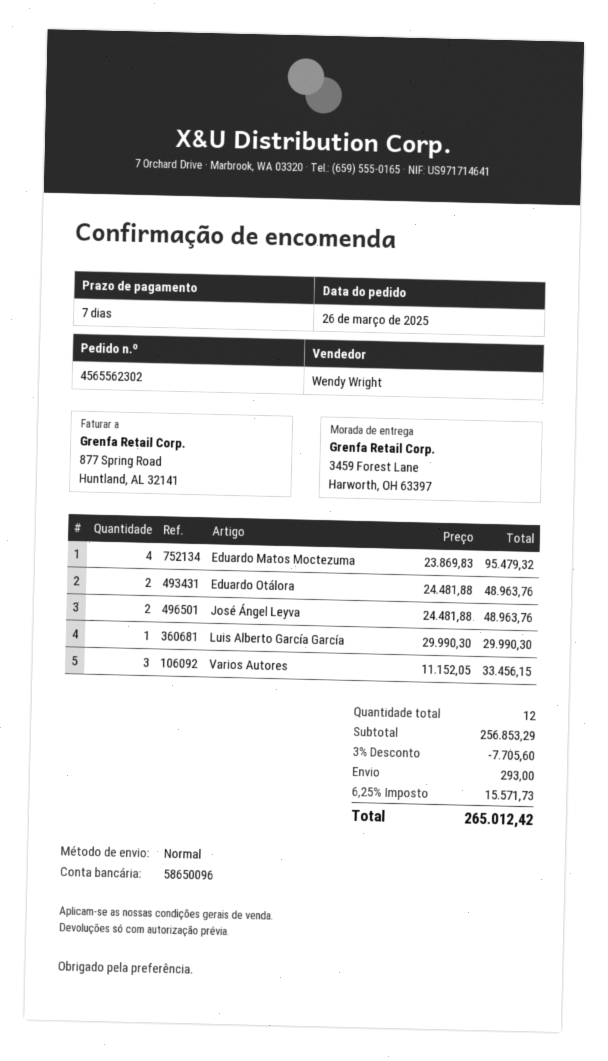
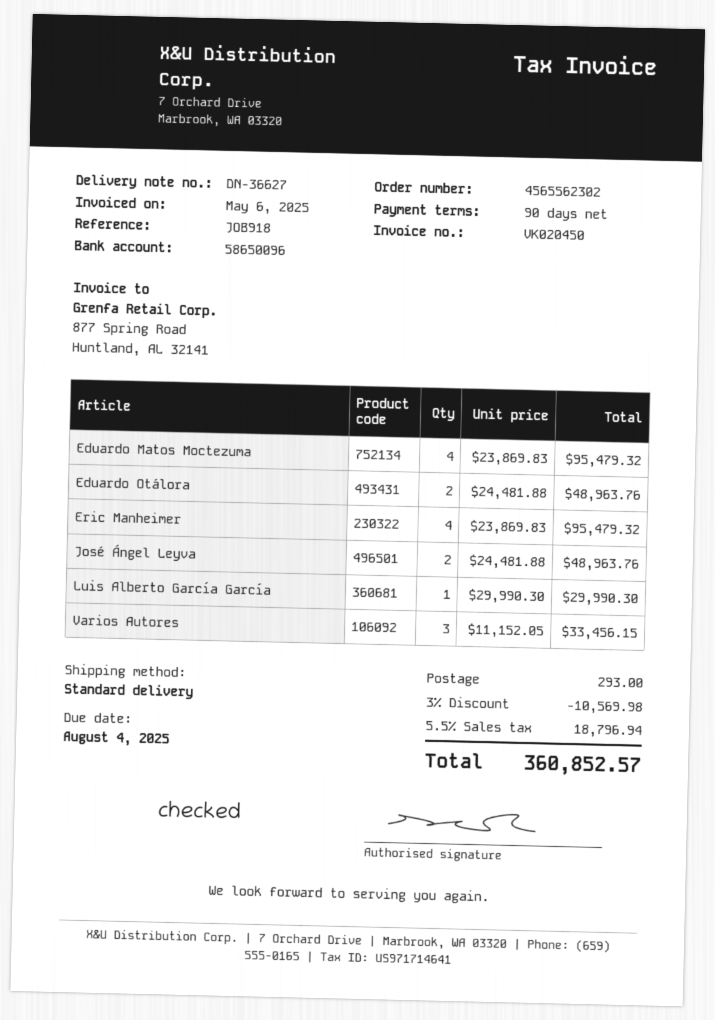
payment terms: 7 days -> 90 days
Eric Manheimer: none -> 4 x 23869.83 = 95479.32
discount: 3% = 7705.60 -> 3% = 10569.98
tax: 6.25% = 15571.73 -> 5.5% = 18796.94
total: 265012.42 -> 360852.57

